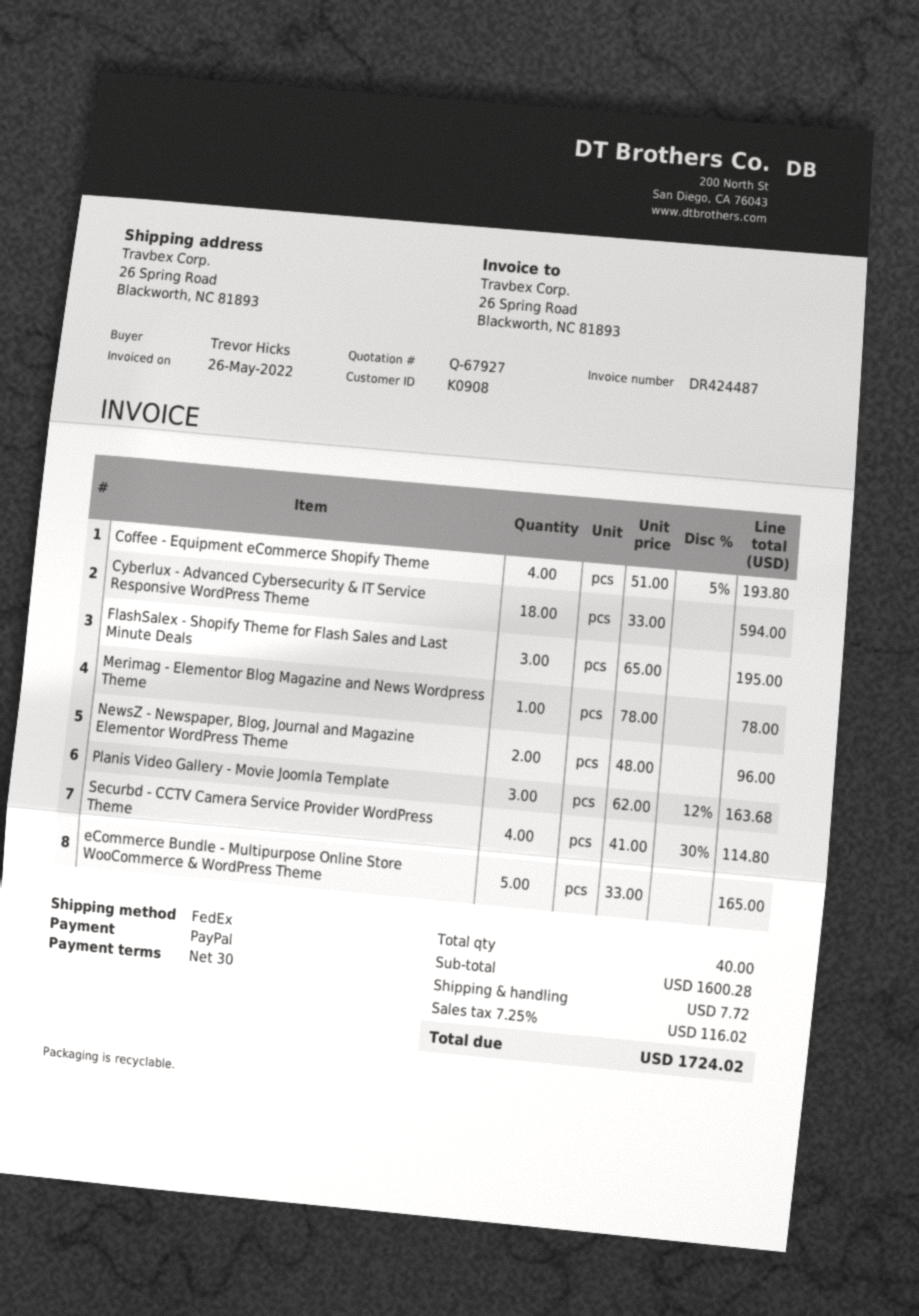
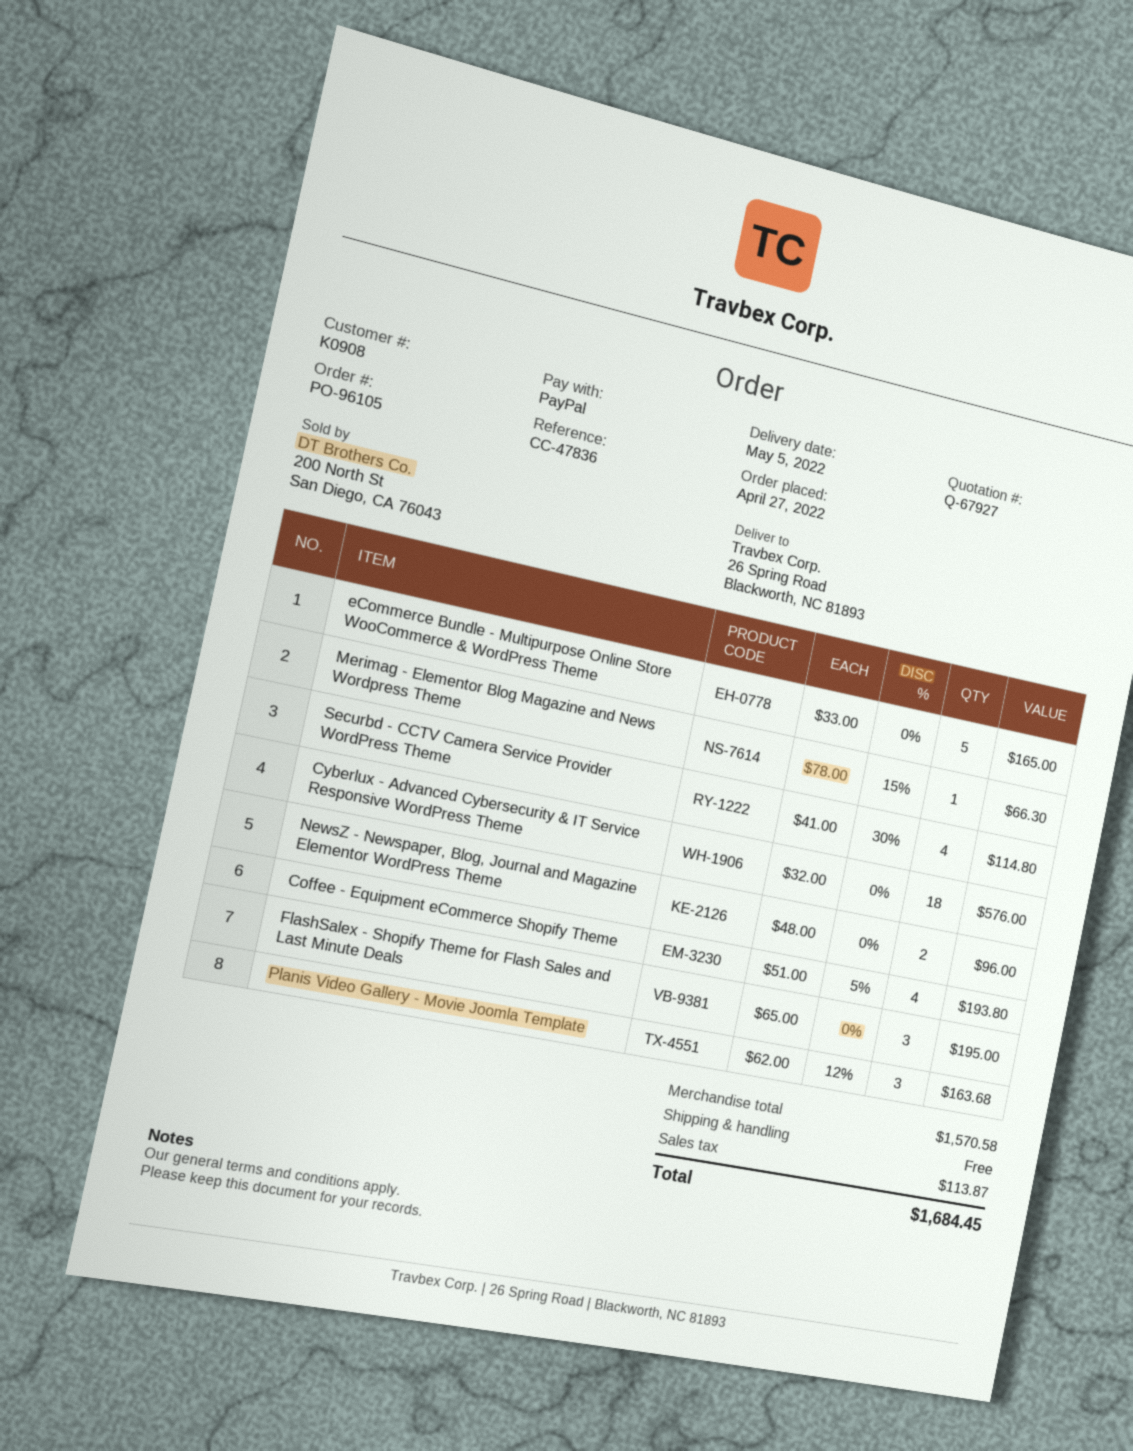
Cyberlux - Advanced Cybersecurity & IT Service Responsive WordPress Theme: 18 x 33.00 = 594.00 -> 18 x 32.00 = 576.00
Merimag - Elementor Blog Magazine and News Wordpress Theme: 1 x 78.00 = 78.00 -> 1 x 78.00 - 15% = 66.30
subtotal: 1600.28 -> 1570.58
shipping: 7.72 -> 0.00
tax: 116.02 -> 113.87
total: 1724.02 -> 1684.45

